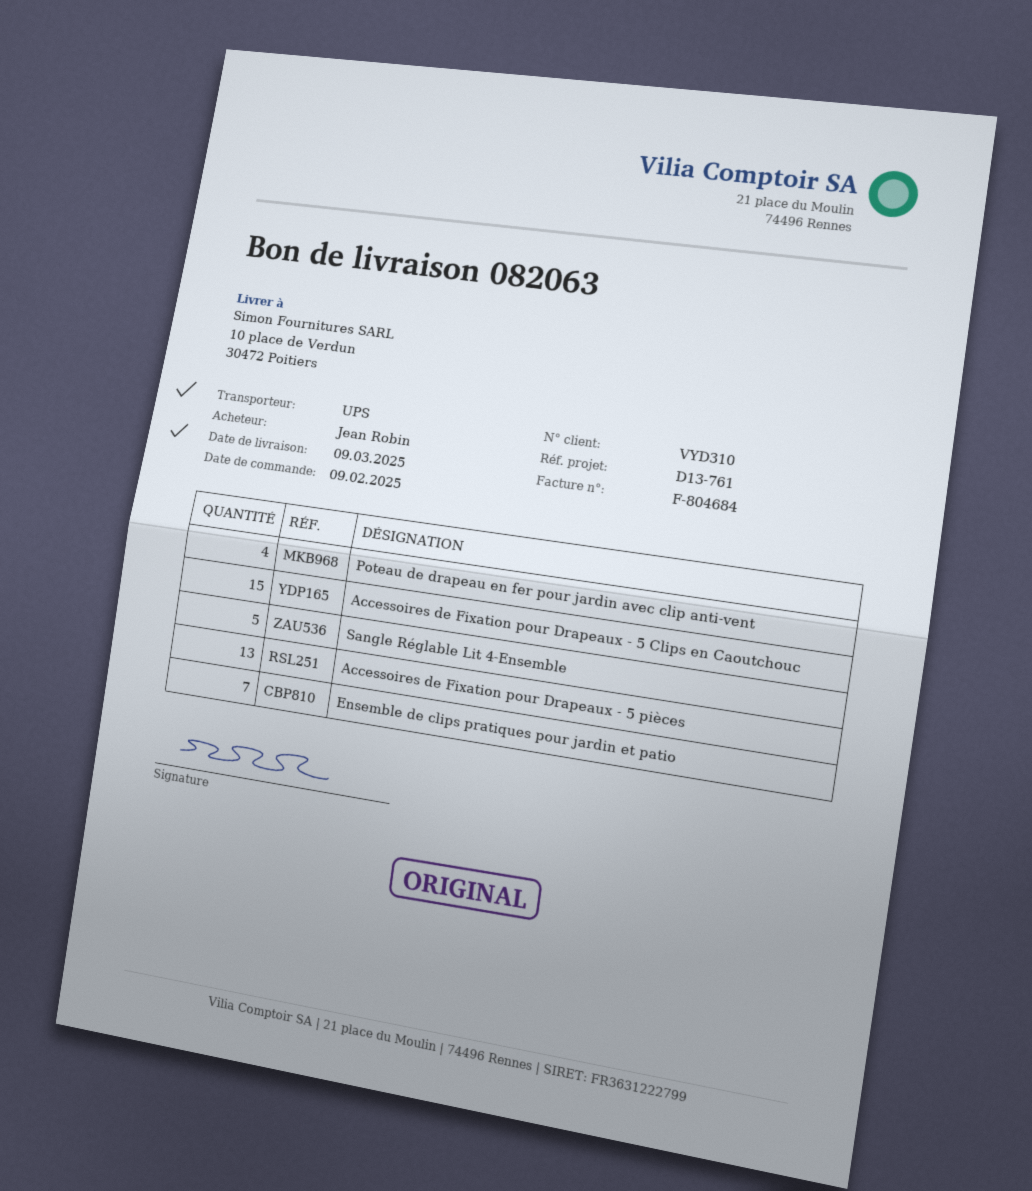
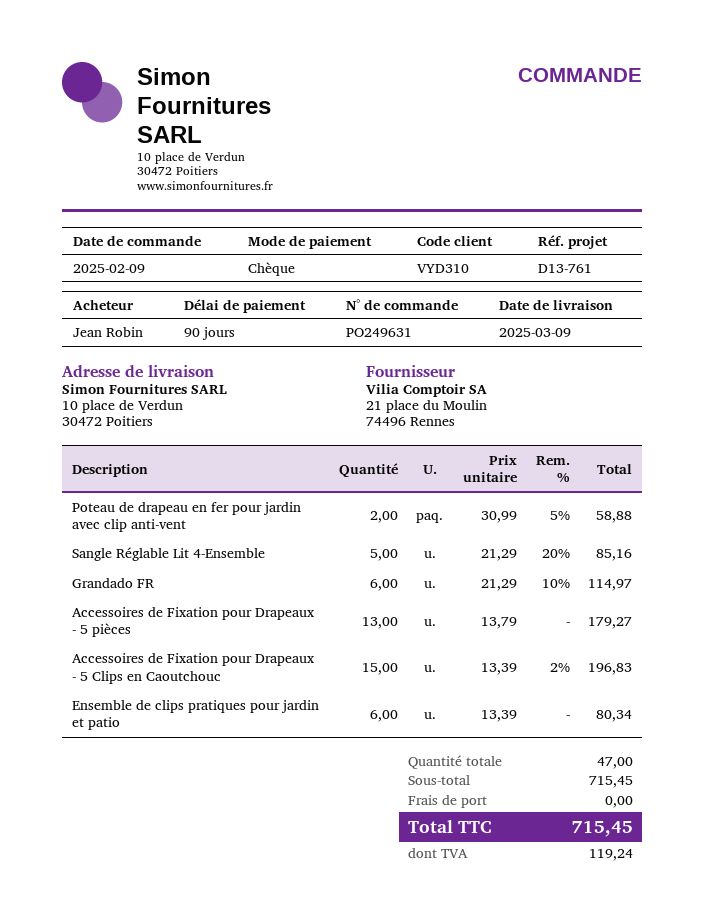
Poteau de drapeau en fer pour jardin avec clip anti-vent: 4 -> 2
Ensemble de clips pratiques pour jardin et patio: 7 -> 6
Grandado FR: none -> 6

